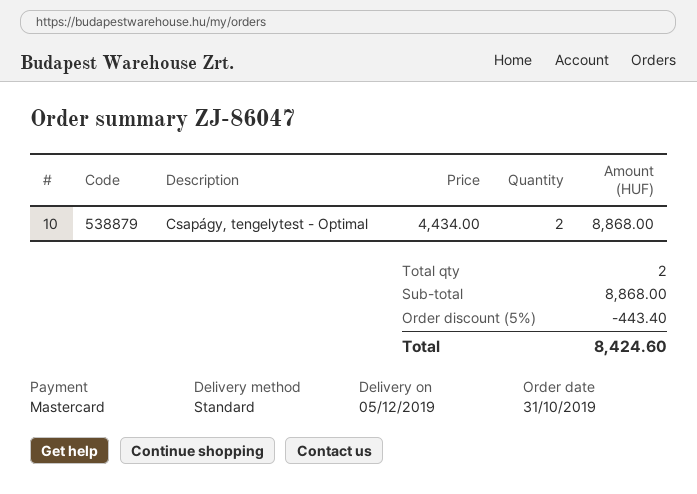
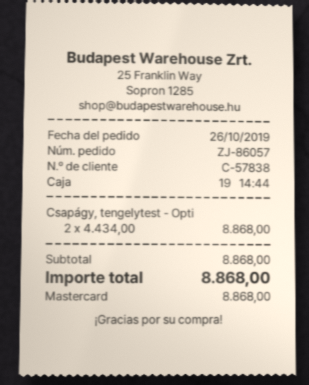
order number: ZJ-86047 -> ZJ-86057
order date: 2019-10-31 -> 2019-10-26
discount: 5% = 443.40 -> none
total: 8424.60 -> 8868.00

